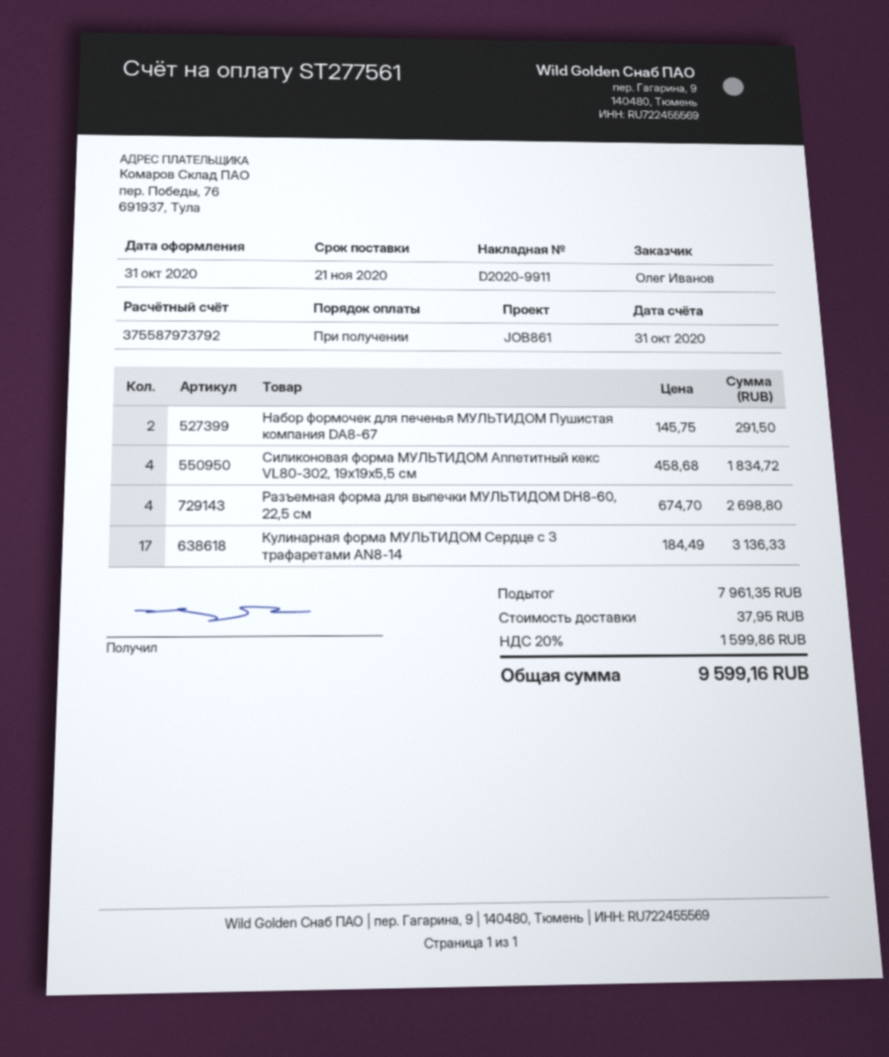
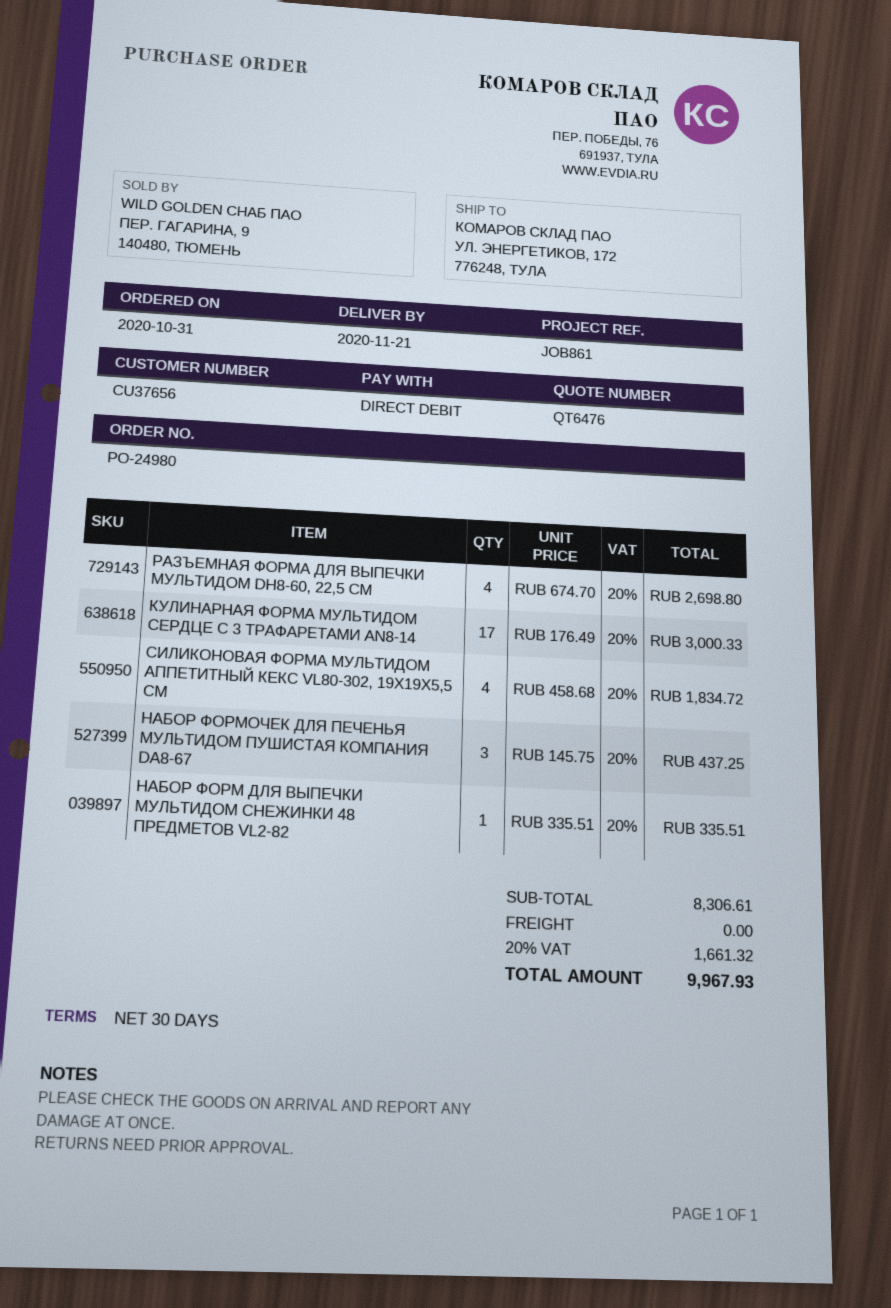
payment terms: on receipt -> 30 days
Набор формочек для печенья МУЛЬТИДОМ Пушистая компания DA8-67: 2 x 145.75 = 291.50 -> 3 x 145.75 = 437.25
Кулинарная форма МУЛЬТИДОМ Сердце с 3 трафаретами AN8-14: 17 x 184.49 = 3136.33 -> 17 x 176.49 = 3000.33
НАБОР ФОРМ ДЛЯ ВЫПЕЧКИ МУЛЬТИДОМ СНЕЖИНКИ 48 ПРЕДМЕТОВ VL2-82: none -> 1 x 335.51 = 335.51
subtotal: 7961.35 -> 8306.61
shipping: 37.95 -> 0.00
tax: 20% = 1599.86 -> 20% = 1661.32
total: 9599.16 -> 9967.93

